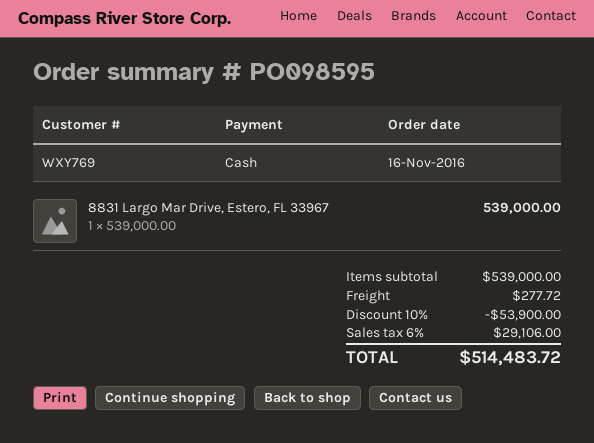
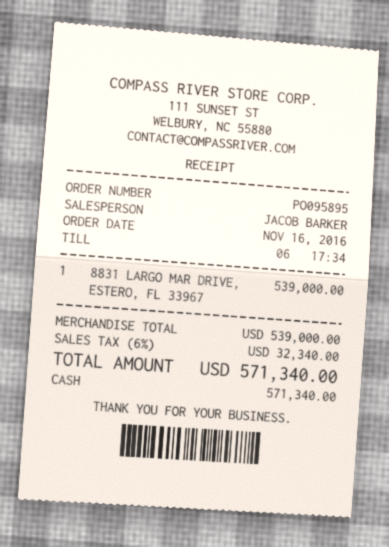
order number: PO098595 -> PO095895
discount: 10% = 53900.00 -> none
shipping: 277.72 -> none
tax: 6% = 29106.00 -> 6% = 32340.00
total: 514483.72 -> 571340.00

